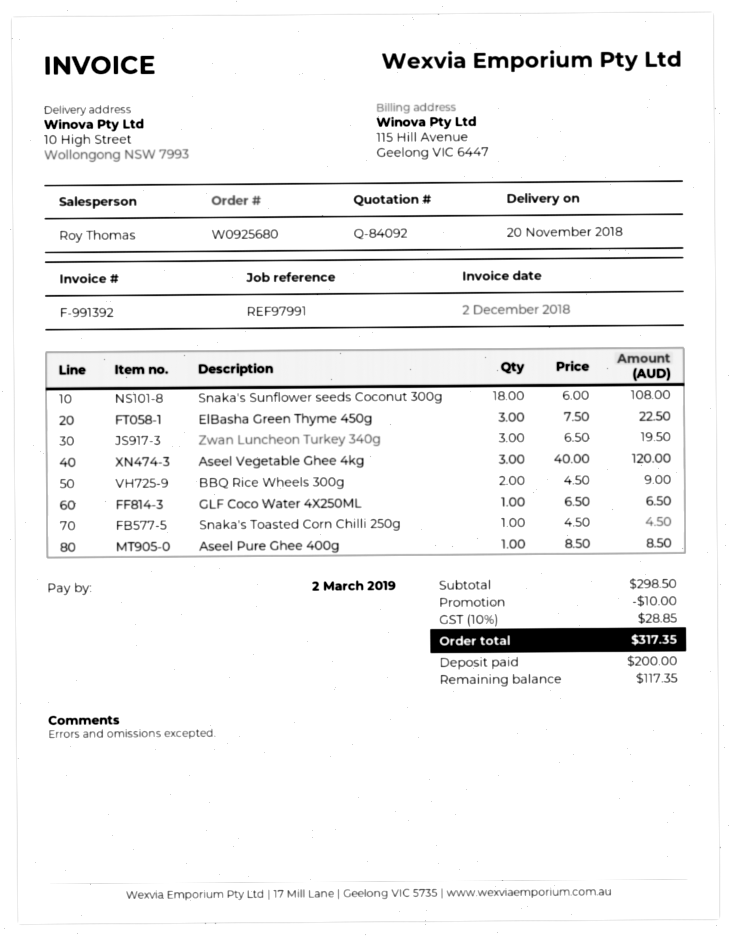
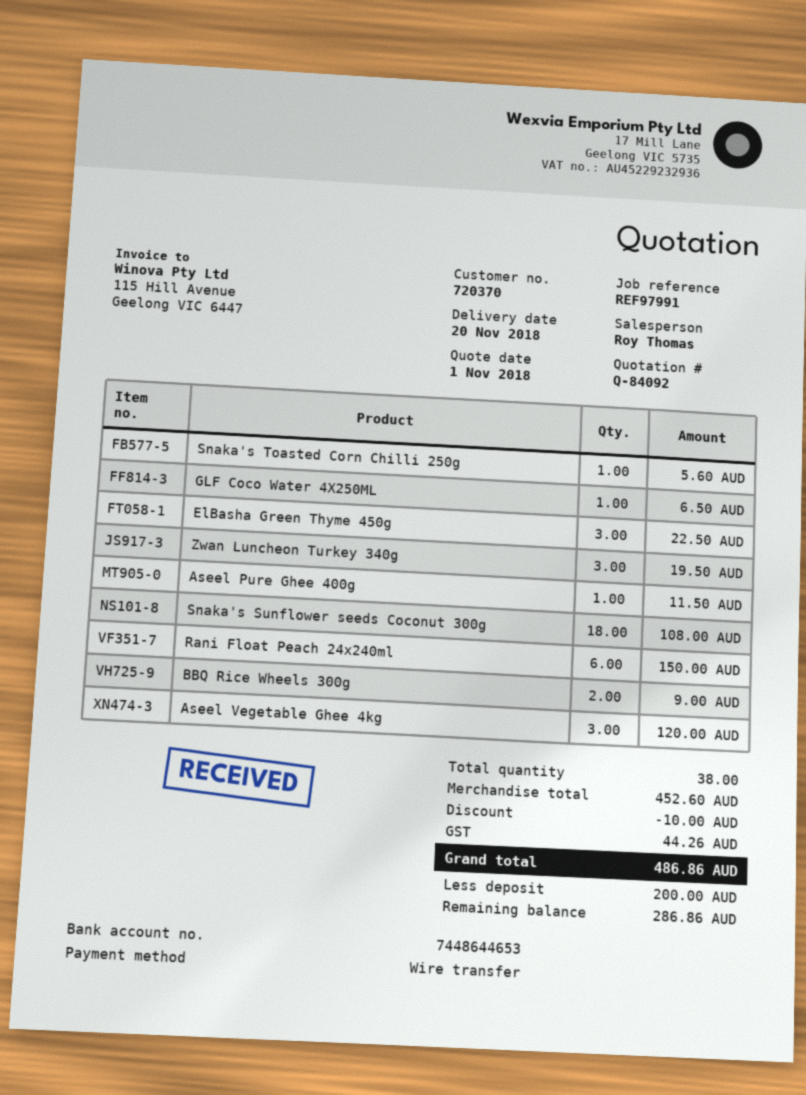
Snaka's Toasted Corn Chilli 250g: 1 for 4.50 -> 1 for 5.60
Aseel Pure Ghee 400g: 1 for 8.50 -> 1 for 11.50
Rani Float Peach 24x240ml: none -> 6 for 150.00
subtotal: 298.50 -> 452.60
tax: 28.85 -> 44.26
total: 317.35 -> 486.86
balance: 117.35 -> 286.86

